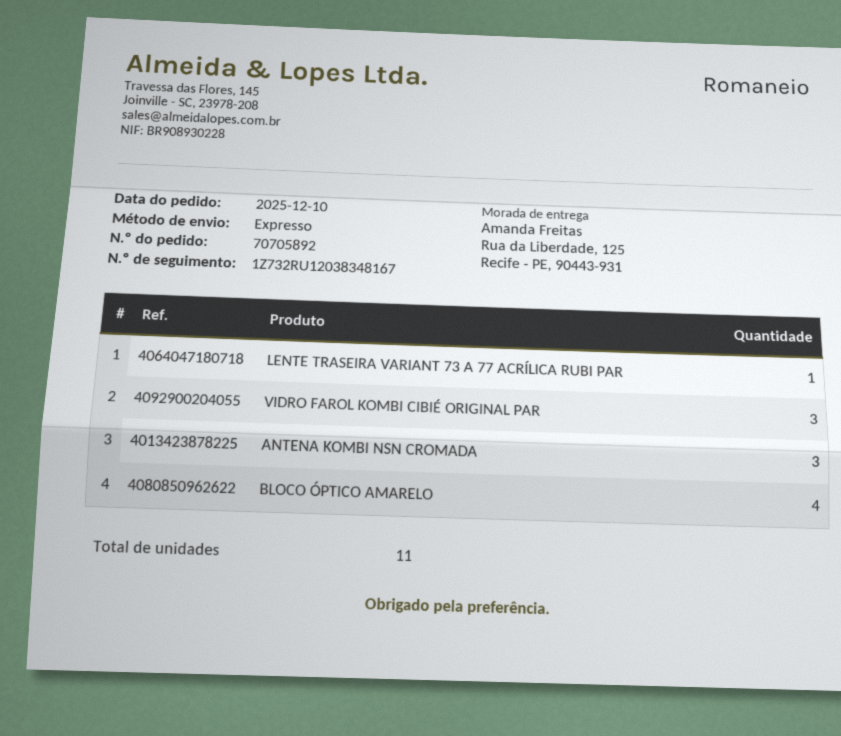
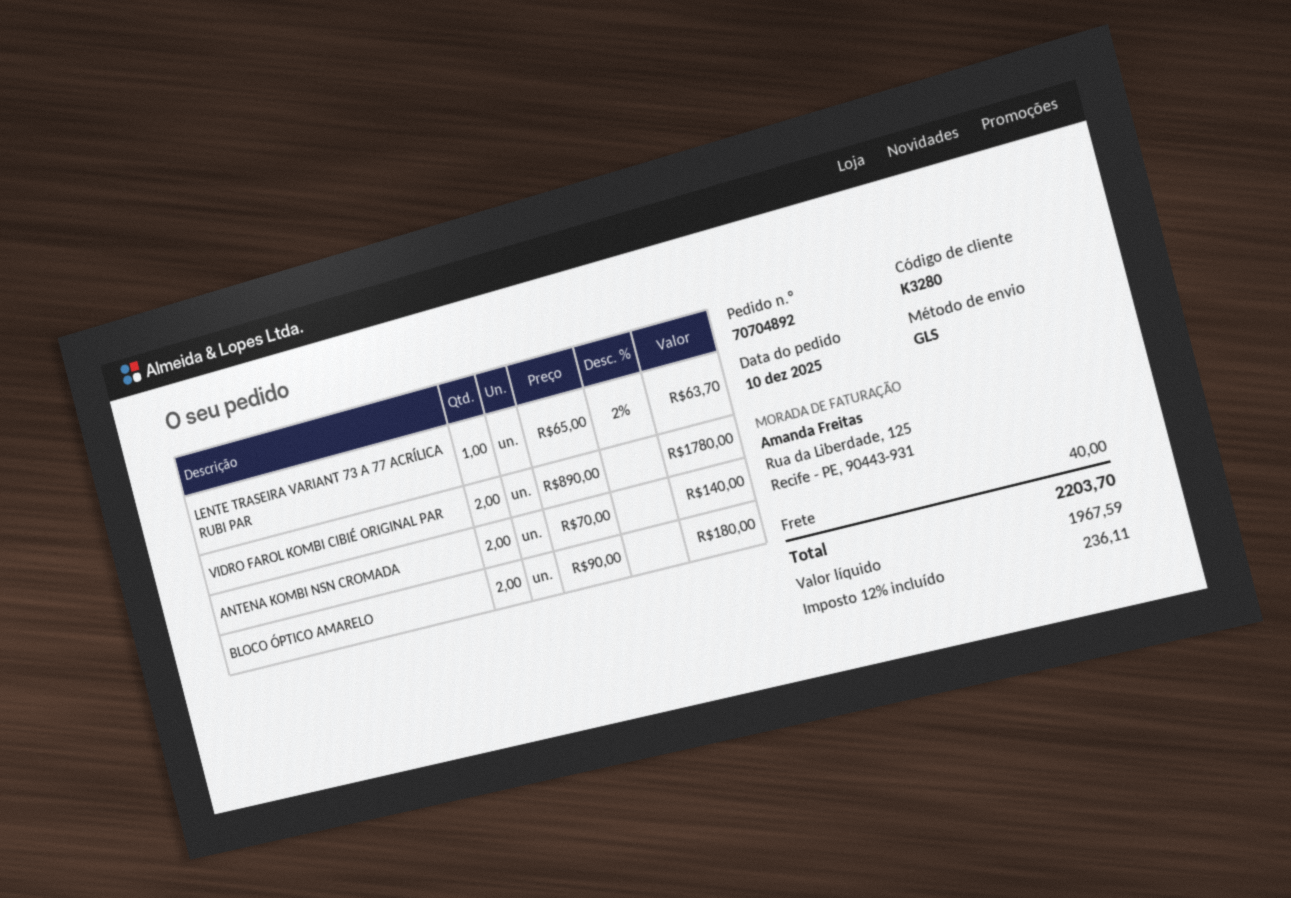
order number: 70705892 -> 70704892
shipping method: express -> GLS
VIDRO FAROL KOMBI CIBIÉ ORIGINAL PAR: 3 -> 2
ANTENA KOMBI NSN CROMADA: 3 -> 2
BLOCO ÓPTICO AMARELO: 4 -> 2

